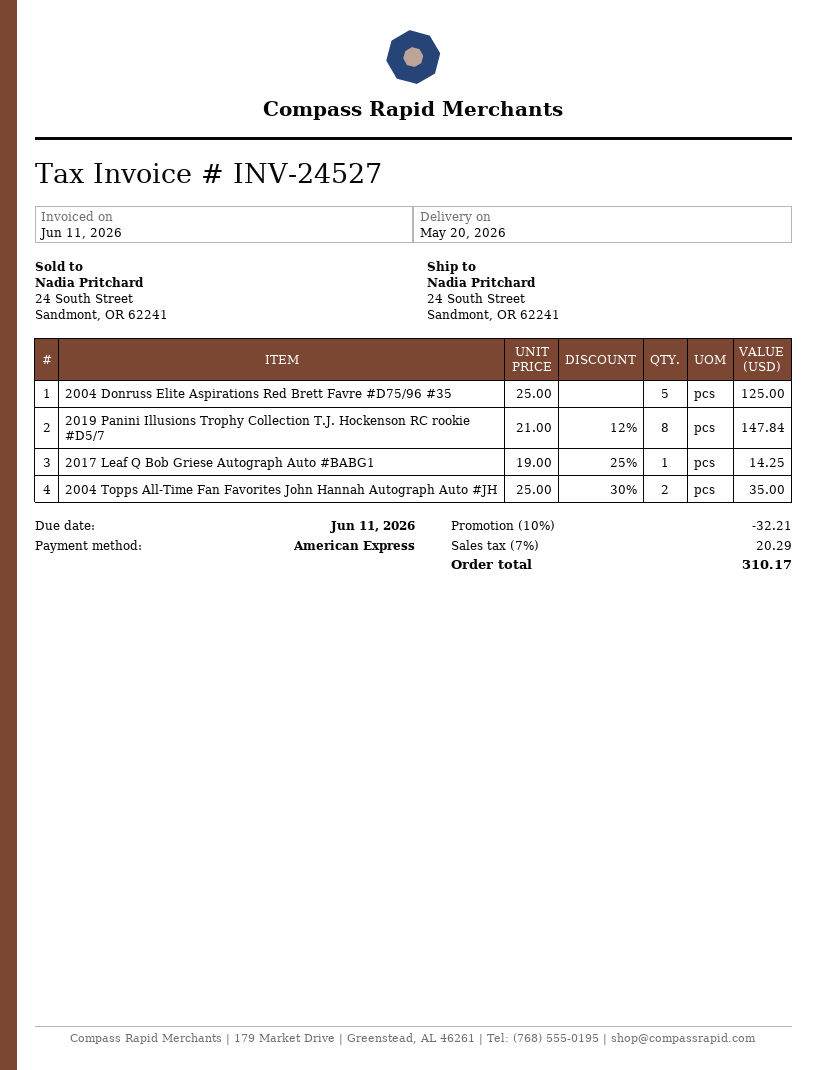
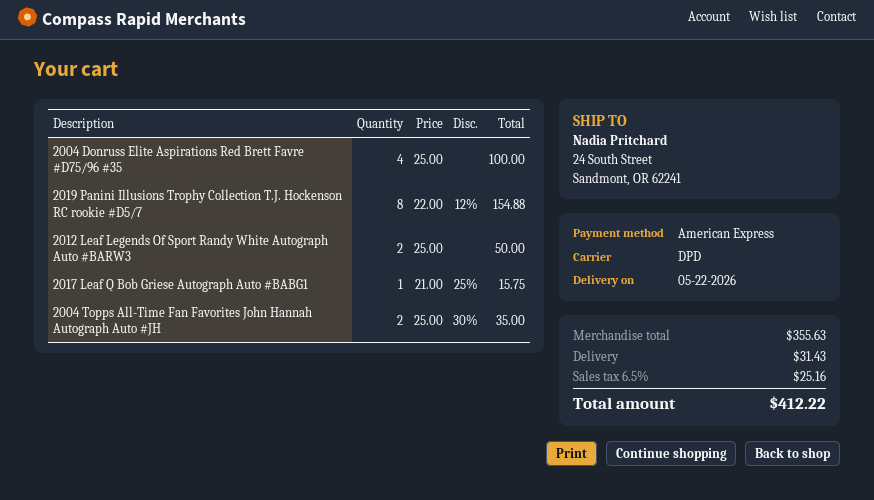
delivery date: 2026-05-20 -> 2026-05-22
2004 Donruss Elite Aspirations Red Brett Favre #D75/96 #35: 5 x 25.00 = 125.00 -> 4 x 25.00 = 100.00
2019 Panini Illusions Trophy Collection T.J. Hockenson RC rookie #D5/7: 8 x 21.00 - 12% = 147.84 -> 8 x 22.00 - 12% = 154.88
2017 Leaf Q Bob Griese Autograph Auto #BABG1: 1 x 19.00 - 25% = 14.25 -> 1 x 21.00 - 25% = 15.75
2012 Leaf Legends Of Sport Randy White Autograph Auto #BARW3: none -> 2 x 25.00 = 50.00
discount: 10% = 32.21 -> none
shipping: none -> 31.43
tax: 7% = 20.29 -> 6.5% = 25.16
total: 310.17 -> 412.22

